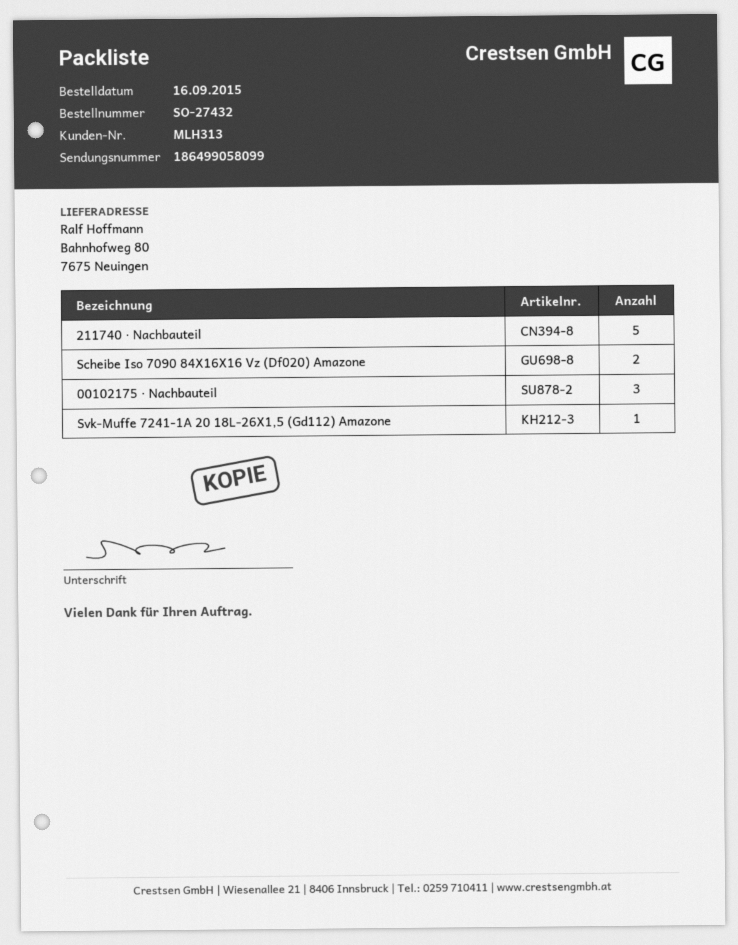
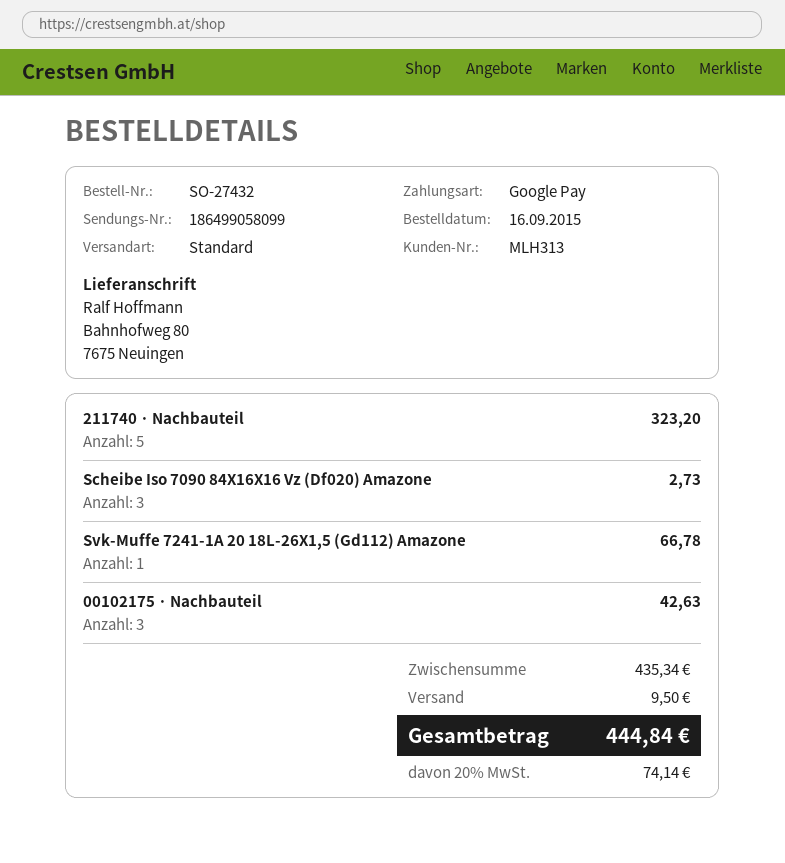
Scheibe Iso 7090 84X16X16 Vz (Df020) Amazone: 2 -> 3

